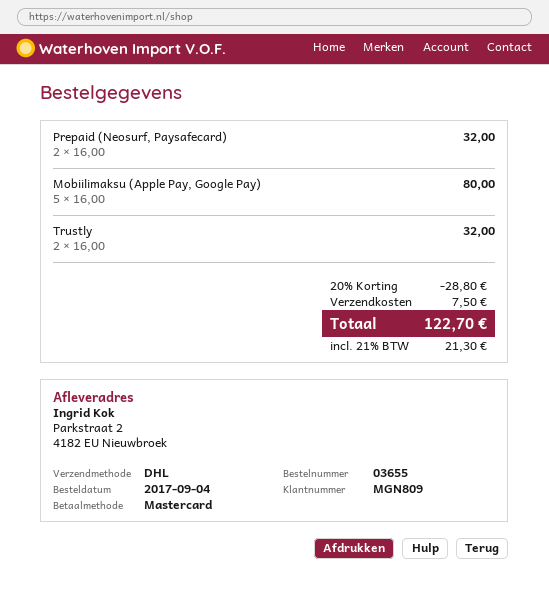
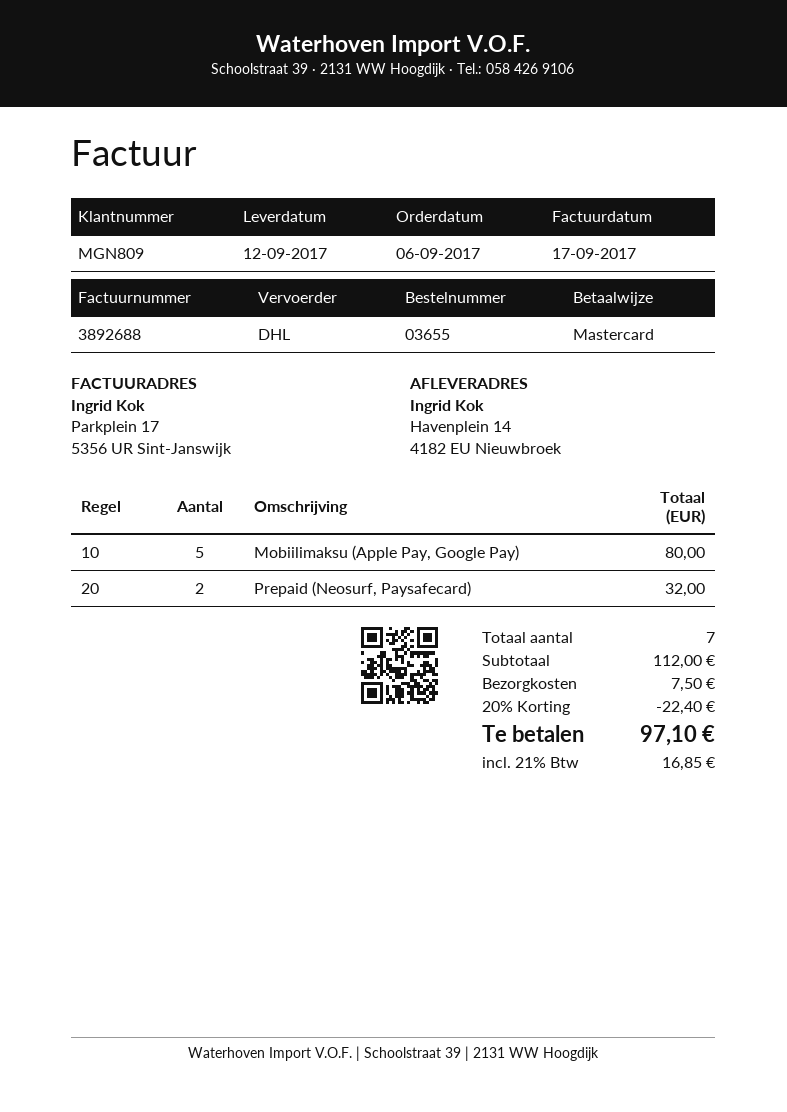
order date: 2017-09-04 -> 2017-09-06
ship to: Parkstraat 2, 4182 EU Nieuwbroek -> Havenplein 14, 4182 EU Nieuwbroek
Trustly: 2 for 32.00 -> none
discount: 20% = 28.80 -> 20% = 22.40
tax: 21% = 21.30 -> 21% = 16.85
total: 122.70 -> 97.10

